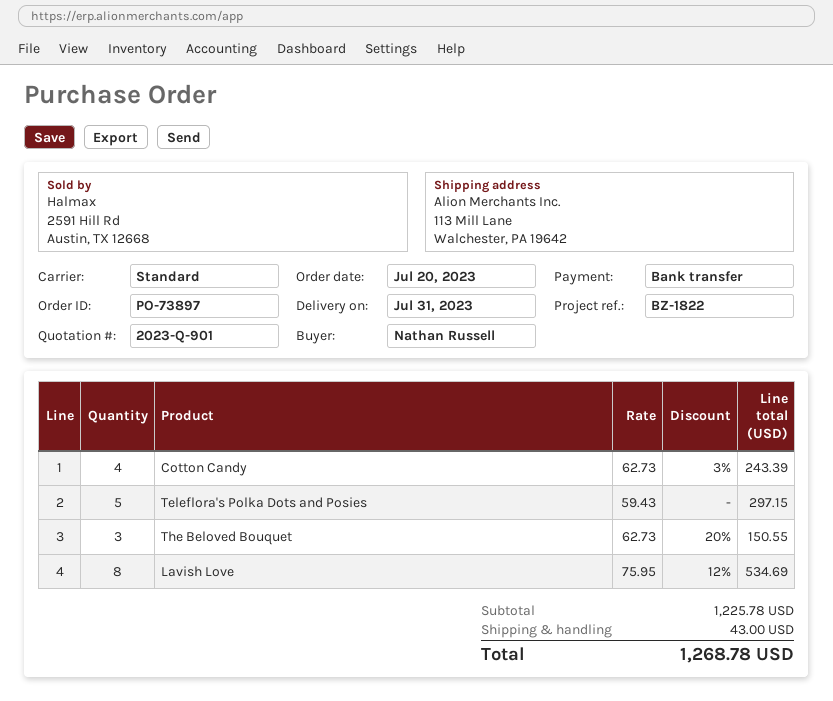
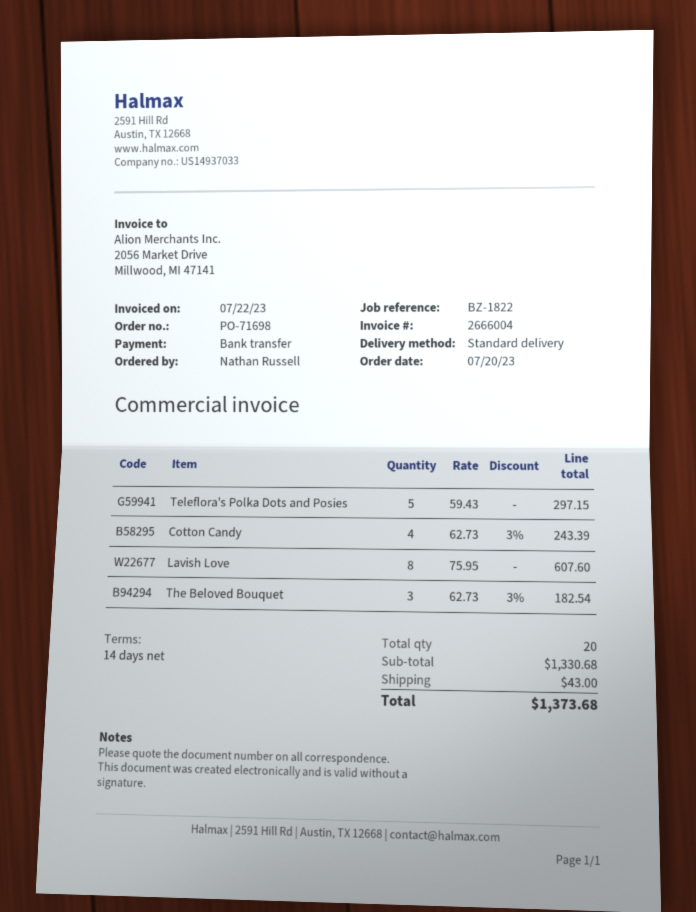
order number: PO-73897 -> PO-71698
The Beloved Bouquet: 3 x 62.73 - 20% = 150.55 -> 3 x 62.73 - 3% = 182.54
Lavish Love: 8 x 75.95 - 12% = 534.69 -> 8 x 75.95 = 607.60
subtotal: 1225.78 -> 1330.68
total: 1268.78 -> 1373.68

